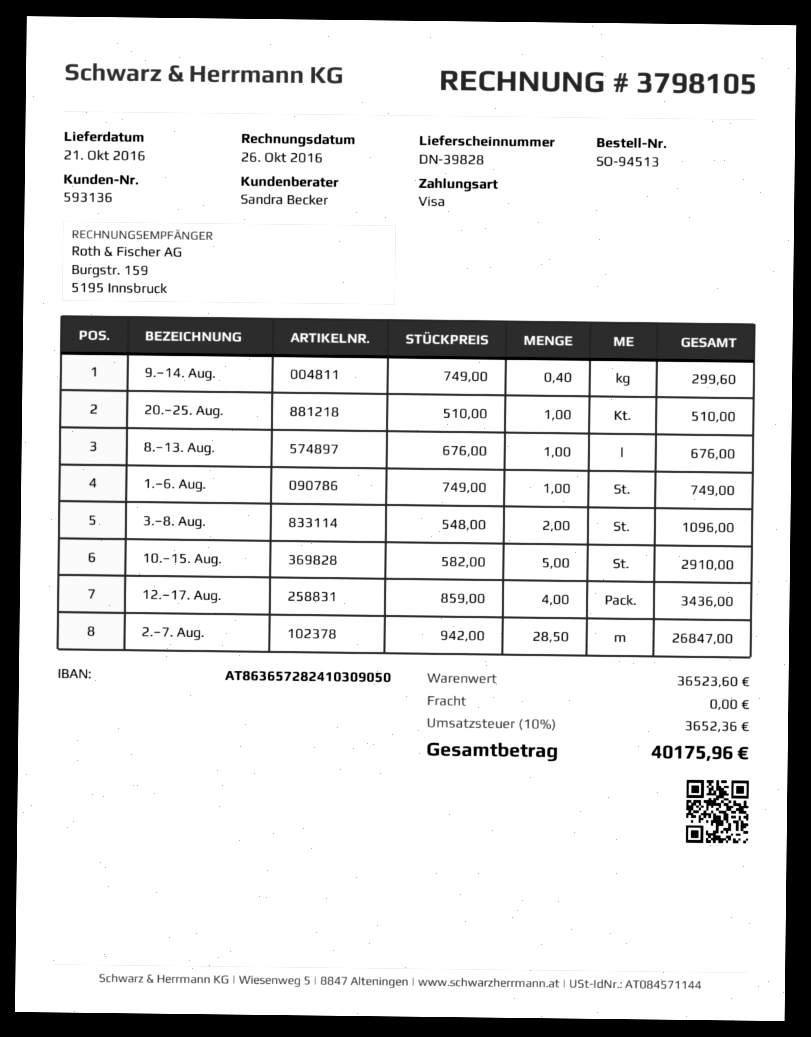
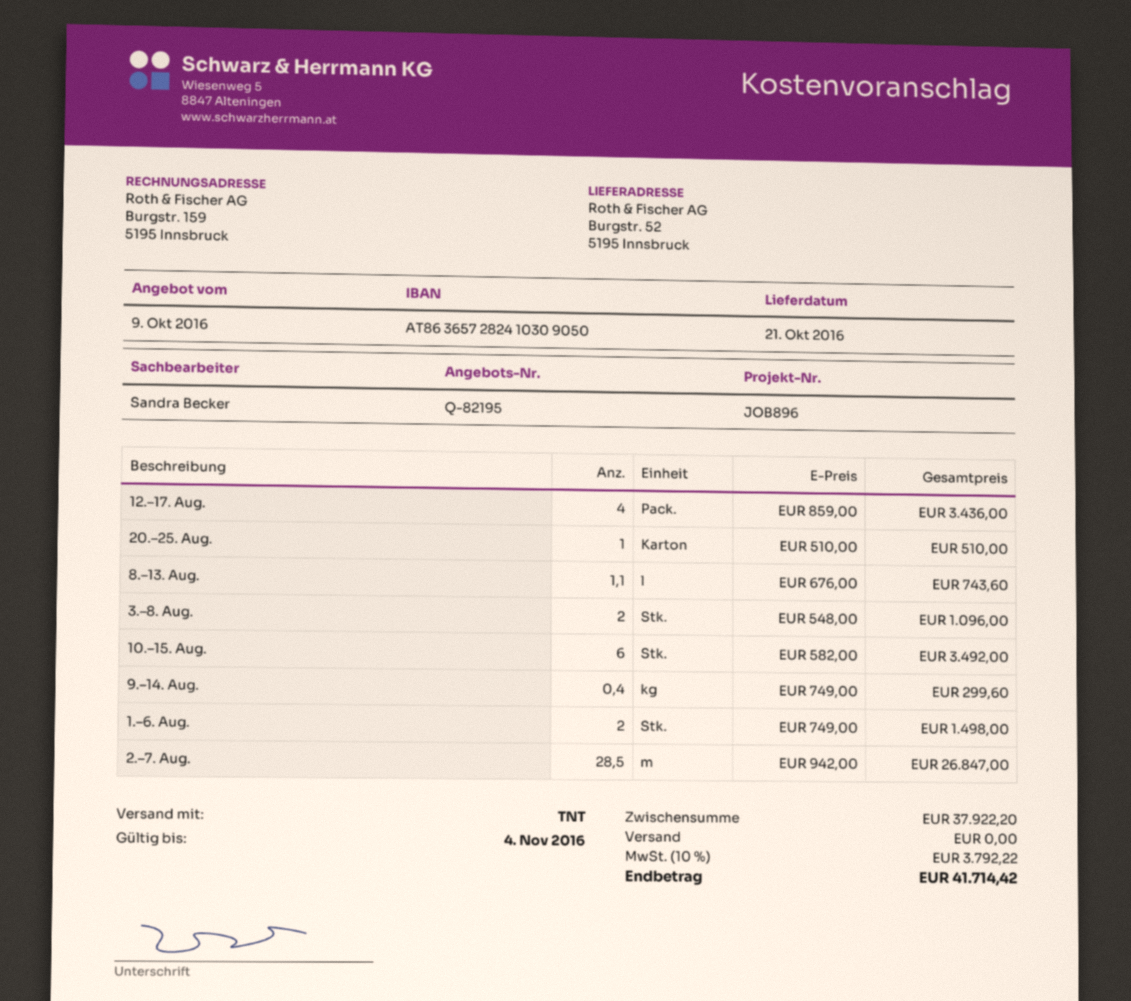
8.–13. Aug.: 1 x 676.00 = 676.00 -> 1.1 x 676.00 = 743.60
1.–6. Aug.: 1 x 749.00 = 749.00 -> 2 x 749.00 = 1498.00
10.–15. Aug.: 5 x 582.00 = 2910.00 -> 6 x 582.00 = 3492.00
subtotal: 36523.60 -> 37922.20
tax: 10% = 3652.36 -> 10% = 3792.22
total: 40175.96 -> 41714.42

